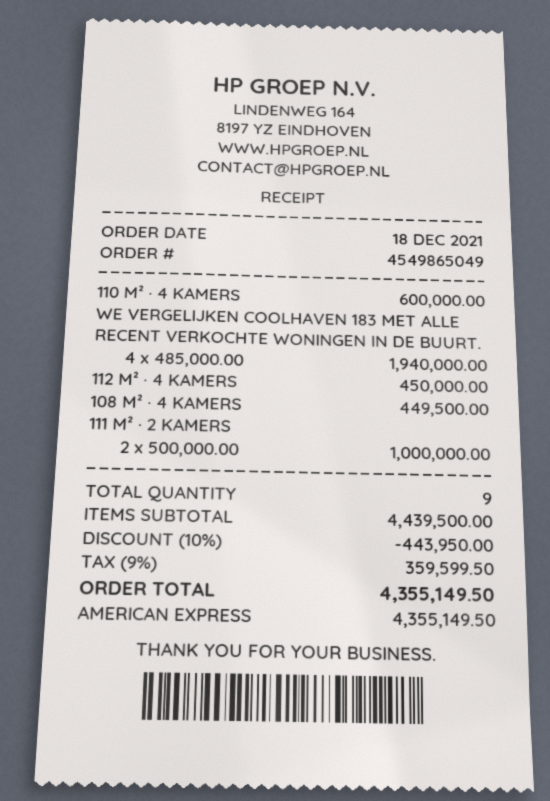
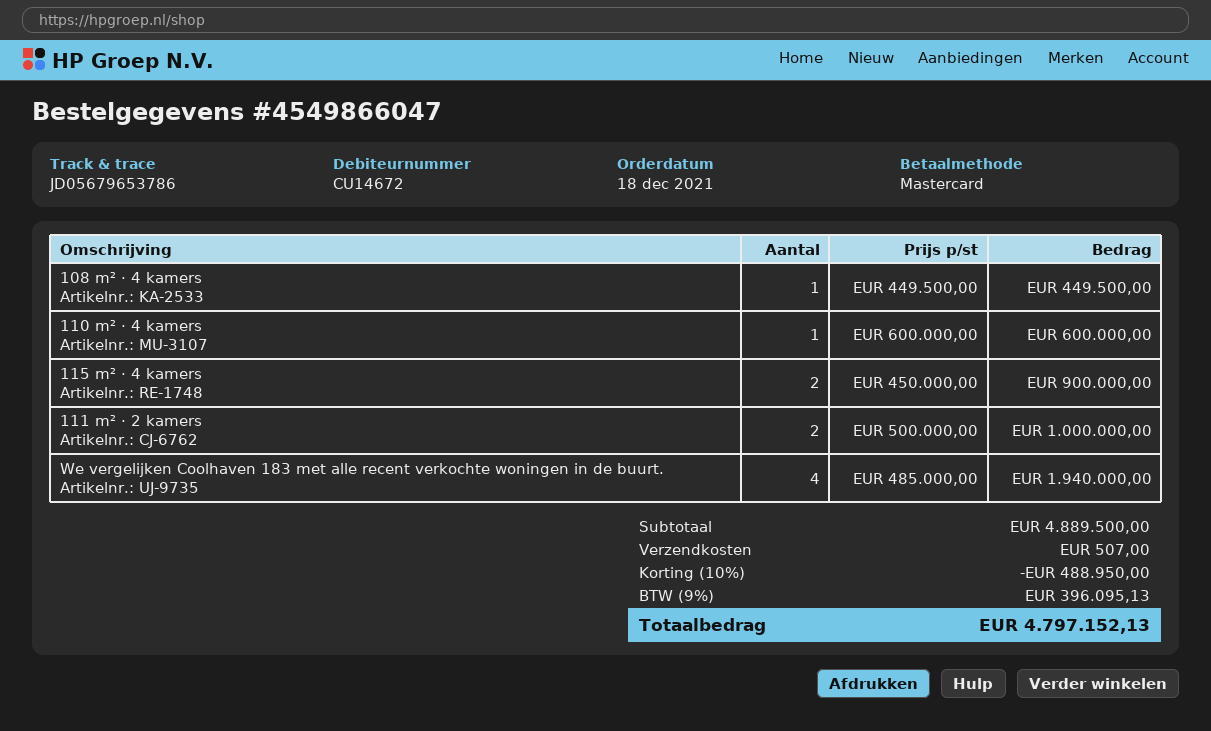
order number: 4549865049 -> 4549866047
payment method: American Express -> Mastercard
112 M² · 4 KAMERS: 1 x 450000.00 = 450000.00 -> none
115 m² · 4 kamers: none -> 2 x 450000.00 = 900000.00
subtotal: 4439500.00 -> 4889500.00
discount: 10% = 443950.00 -> 10% = 488950.00
shipping: none -> 507.00
tax: 9% = 359599.50 -> 9% = 396095.13
total: 4355149.50 -> 4797152.13

